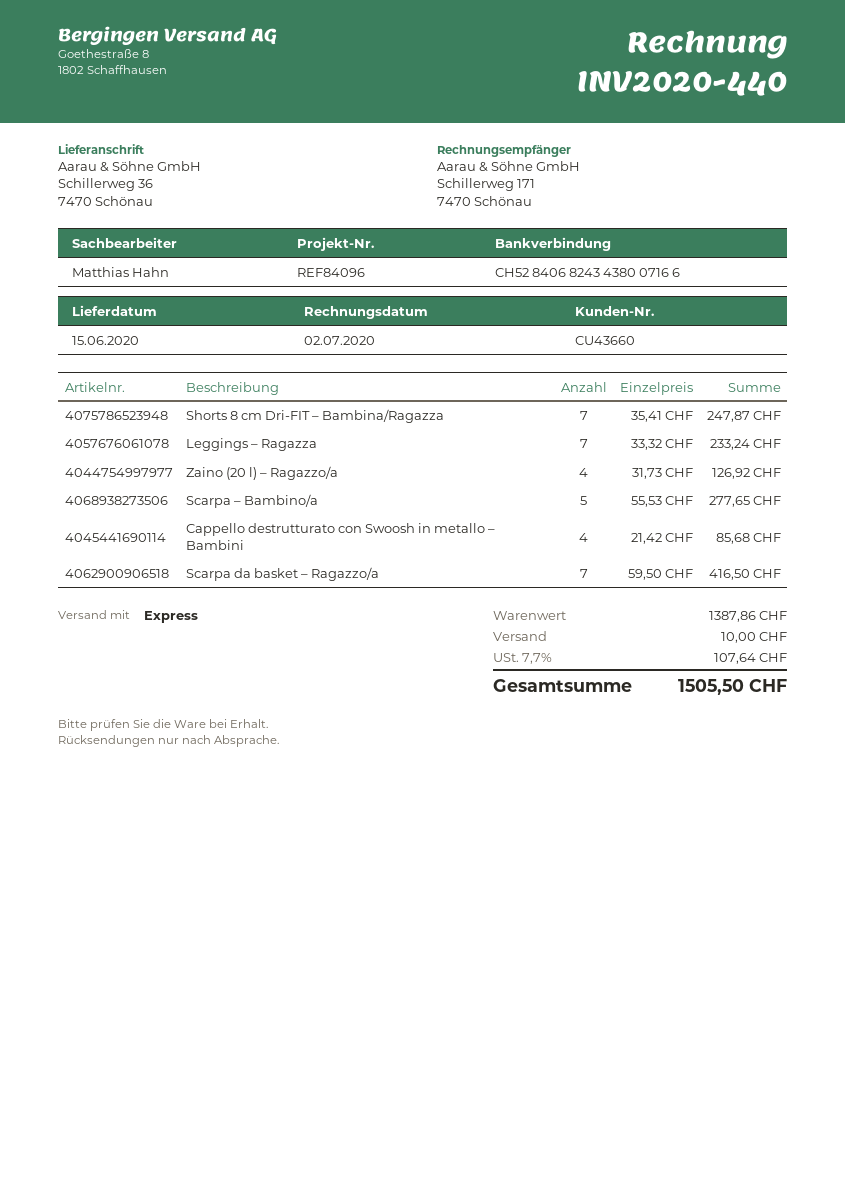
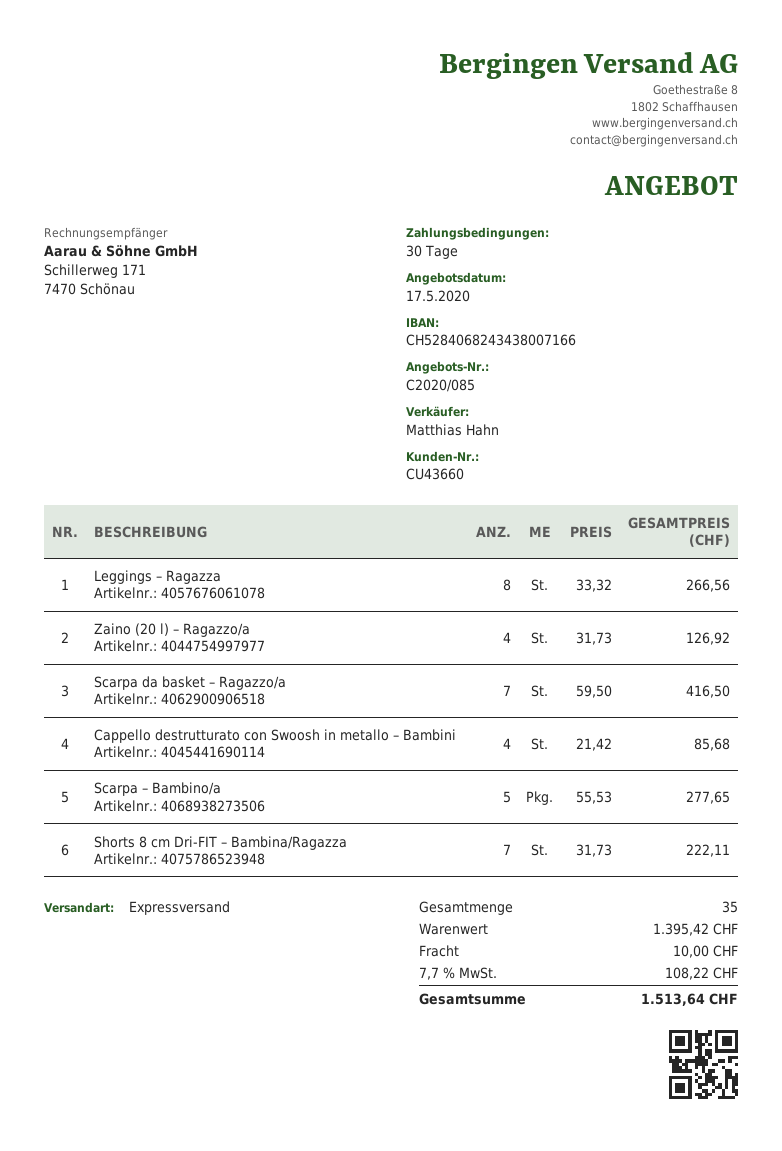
Shorts 8 cm Dri-FIT – Bambina/Ragazza: 7 x 35.41 = 247.87 -> 7 x 31.73 = 222.11
Leggings – Ragazza: 7 x 33.32 = 233.24 -> 8 x 33.32 = 266.56
subtotal: 1387.86 -> 1395.42
tax: 7.7% = 107.64 -> 7.7% = 108.22
total: 1505.50 -> 1513.64

